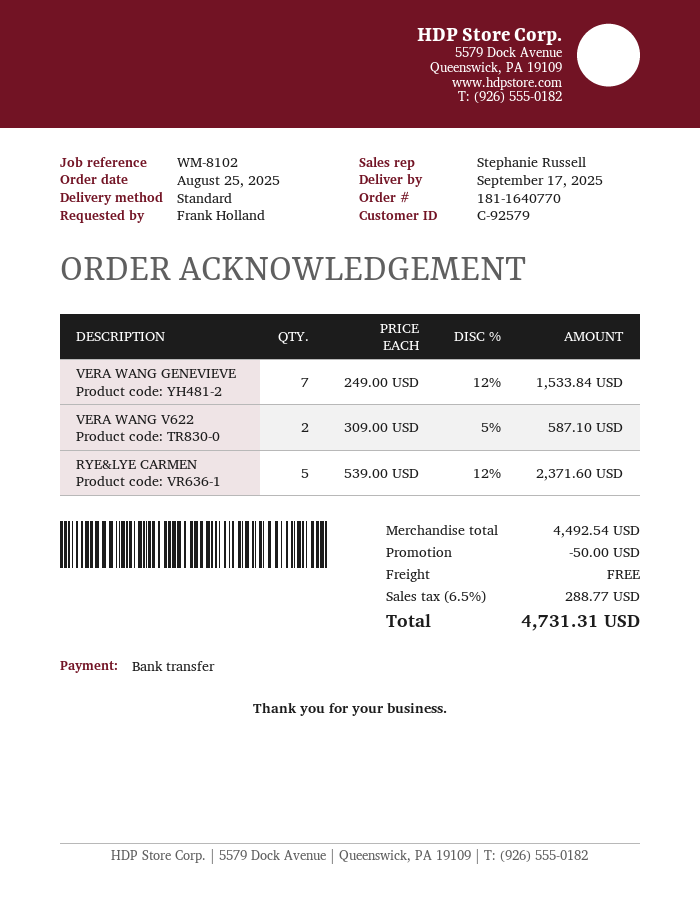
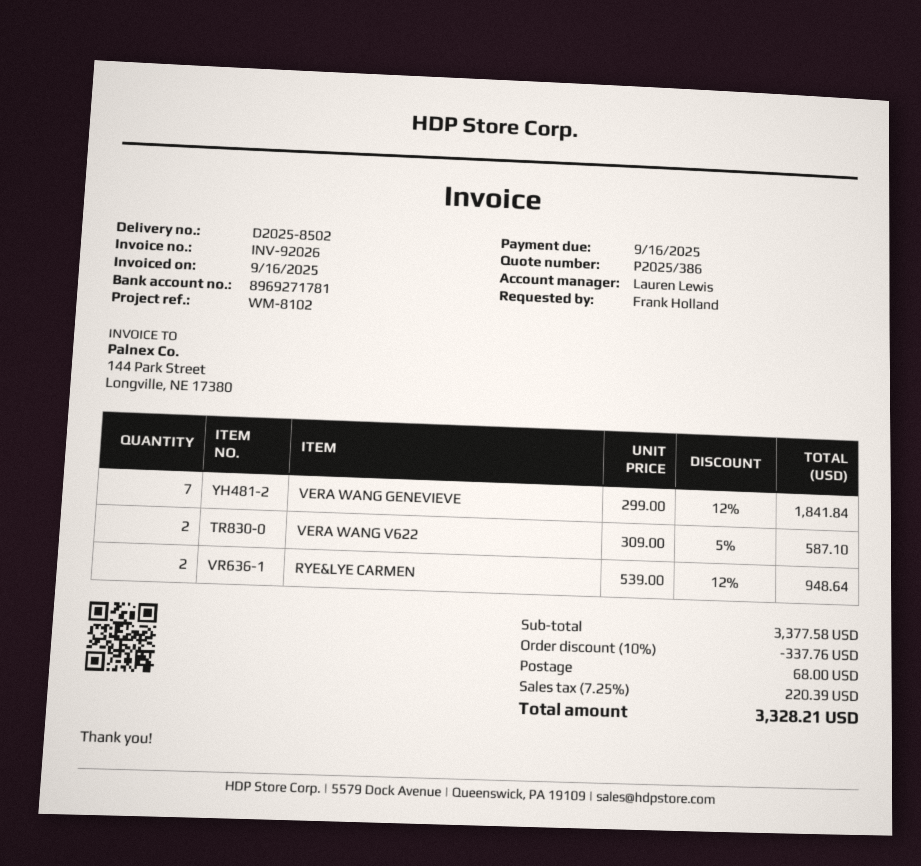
sales rep: Stephanie Russell -> Lauren Lewis
VERA WANG GENEVIEVE: 7 x 249.00 - 12% = 1533.84 -> 7 x 299.00 - 12% = 1841.84
RYE&LYE CARMEN: 5 x 539.00 - 12% = 2371.60 -> 2 x 539.00 - 12% = 948.64
subtotal: 4492.54 -> 3377.58
discount: 50.00 -> 337.76
shipping: 0.00 -> 68.00
tax: 6.5% = 288.77 -> 7.25% = 220.39
total: 4731.31 -> 3328.21

